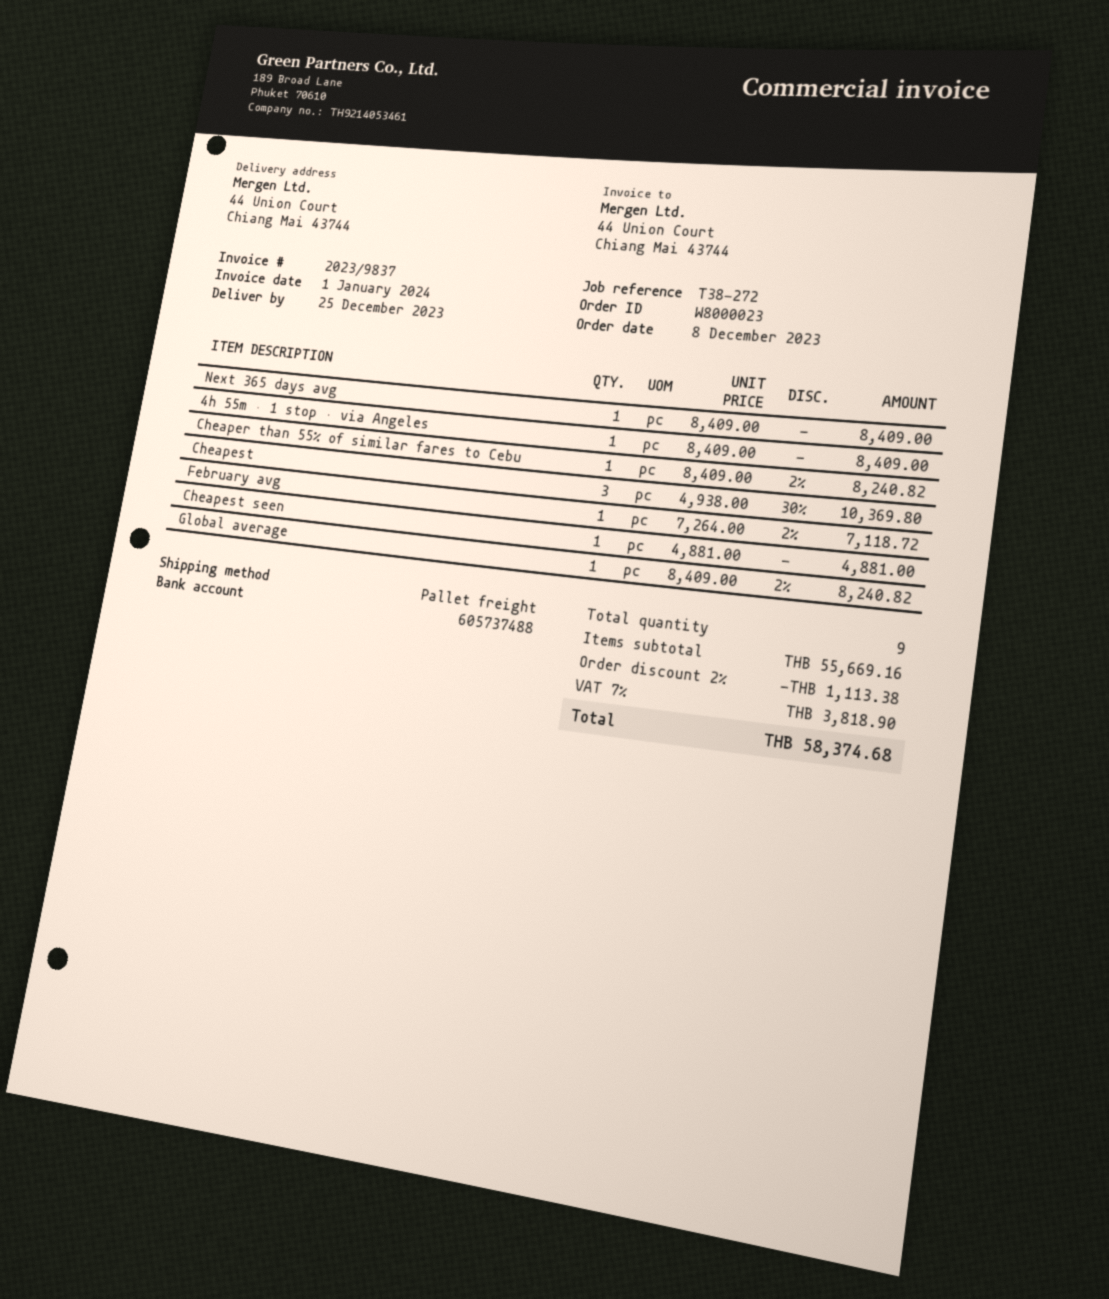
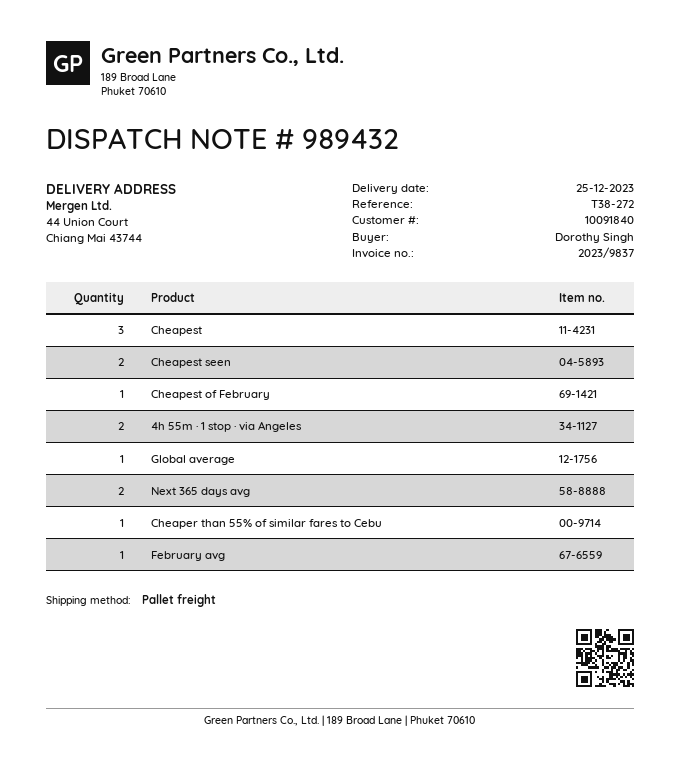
Next 365 days avg: 1 -> 2
4h 55m · 1 stop · via Angeles: 1 -> 2
Cheapest seen: 1 -> 2
Cheapest of February: none -> 1

